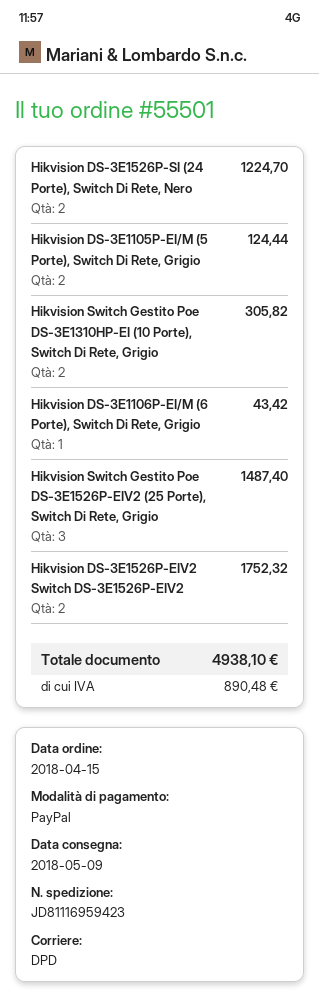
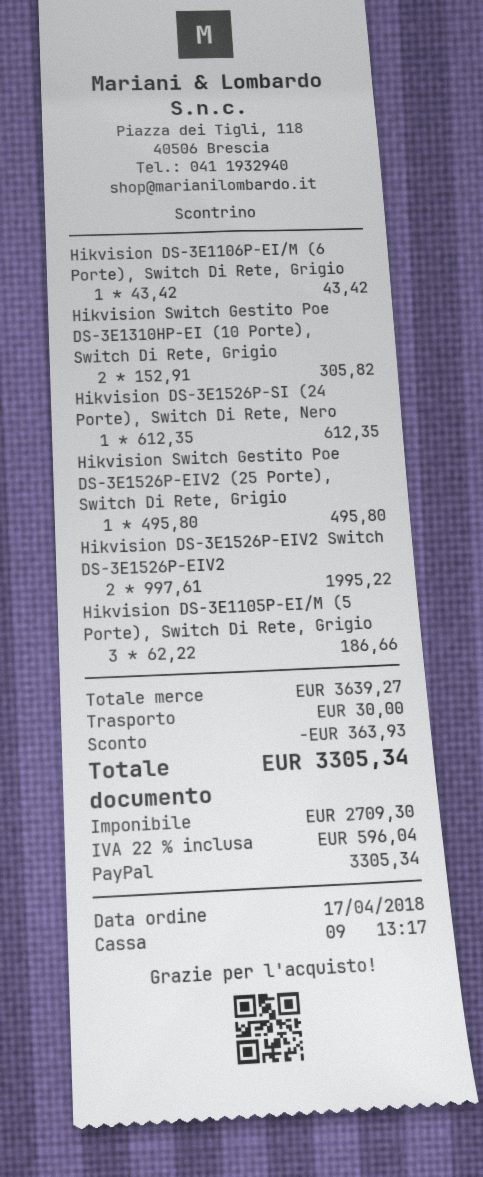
order date: 2018-04-15 -> 2018-04-17
Hikvision DS-3E1526P-SI (24 Porte), Switch Di Rete, Nero: 2 for 1224.70 -> 1 for 612.35
Hikvision DS-3E1105P-EI/M (5 Porte), Switch Di Rete, Grigio: 2 for 124.44 -> 3 for 186.66
Hikvision Switch Gestito Poe DS-3E1526P-EIV2 (25 Porte), Switch Di Rete, Grigio: 3 for 1487.40 -> 1 for 495.80
Hikvision DS-3E1526P-EIV2 Switch DS-3E1526P-EIV2: 2 for 1752.32 -> 2 for 1995.22
discount: none -> 363.93
shipping: none -> 30.00
tax: 890.48 -> 596.04
total: 4938.10 -> 3305.34

